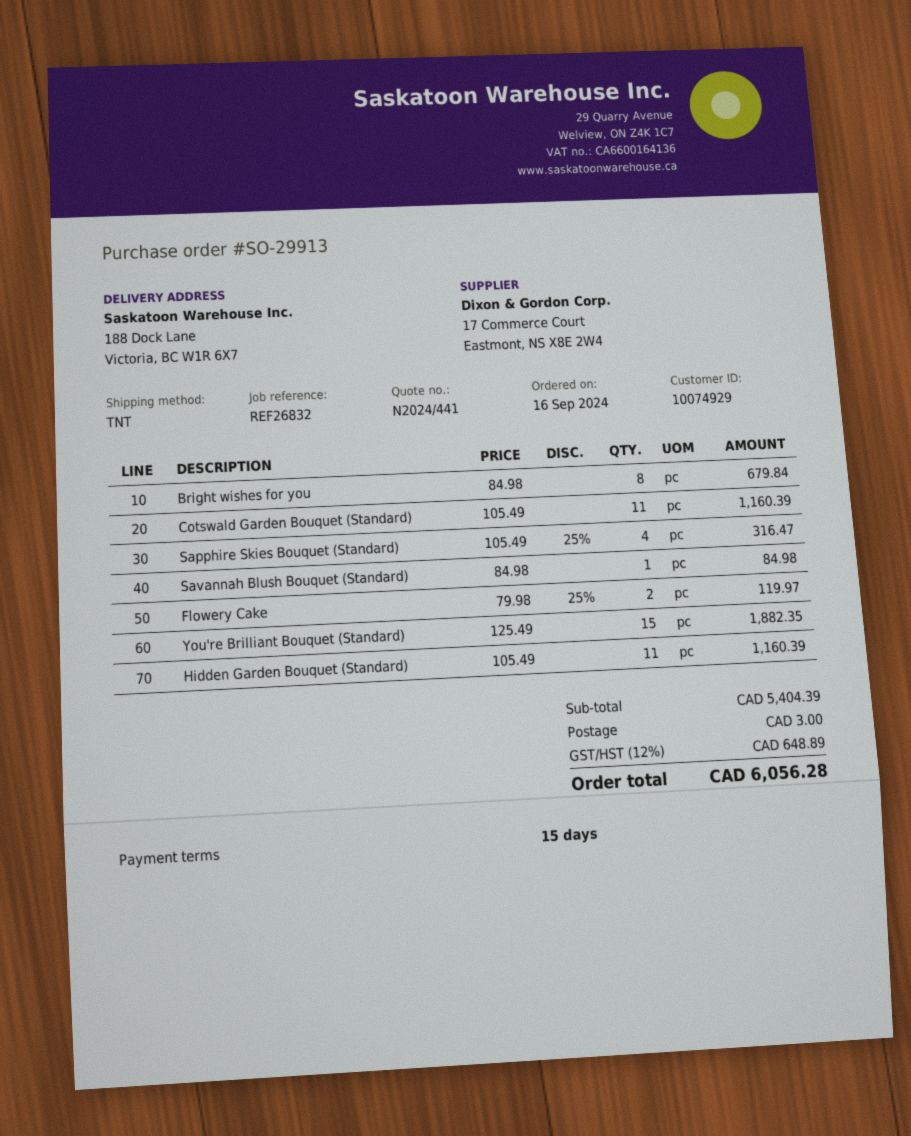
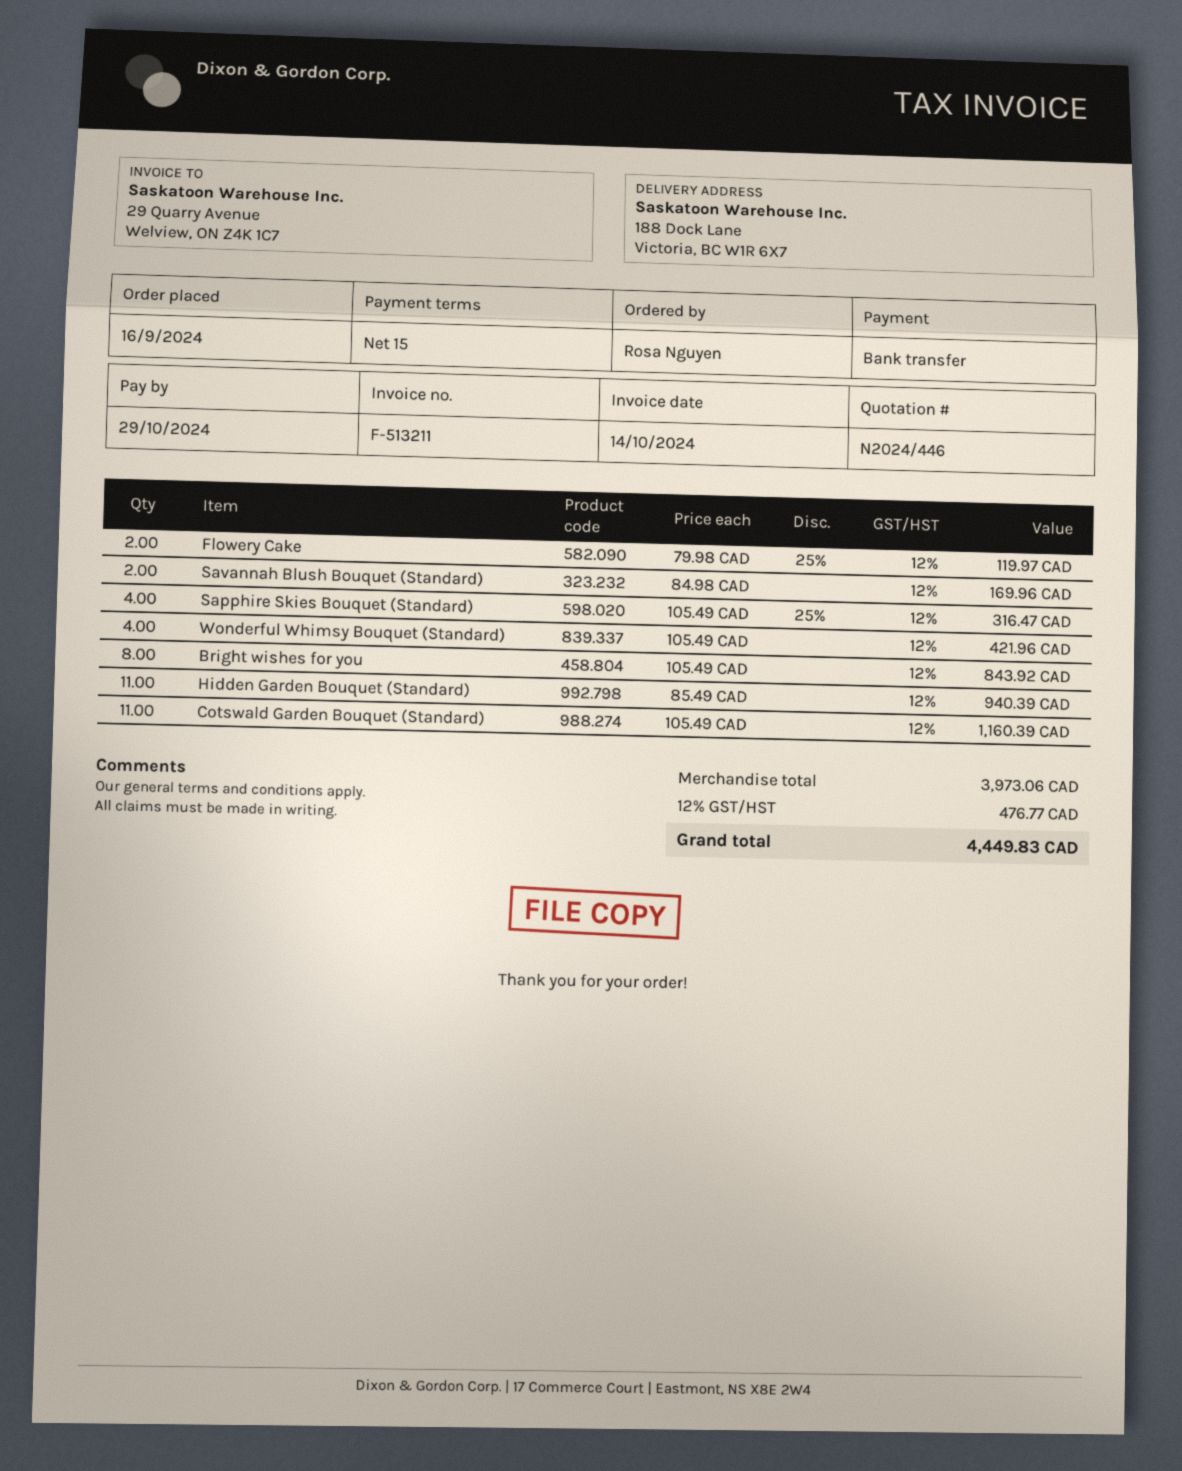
quote number: N2024/441 -> N2024/446
Bright wishes for you: 8 x 84.98 = 679.84 -> 8 x 105.49 = 843.92
Savannah Blush Bouquet (Standard): 1 x 84.98 = 84.98 -> 2 x 84.98 = 169.96
You're Brilliant Bouquet (Standard): 15 x 125.49 = 1882.35 -> none
Hidden Garden Bouquet (Standard): 11 x 105.49 = 1160.39 -> 11 x 85.49 = 940.39
Wonderful Whimsy Bouquet (Standard): none -> 4 x 105.49 = 421.96
subtotal: 5404.39 -> 3973.06
shipping: 3.00 -> none
tax: 12% = 648.89 -> 12% = 476.77
total: 6056.28 -> 4449.83

